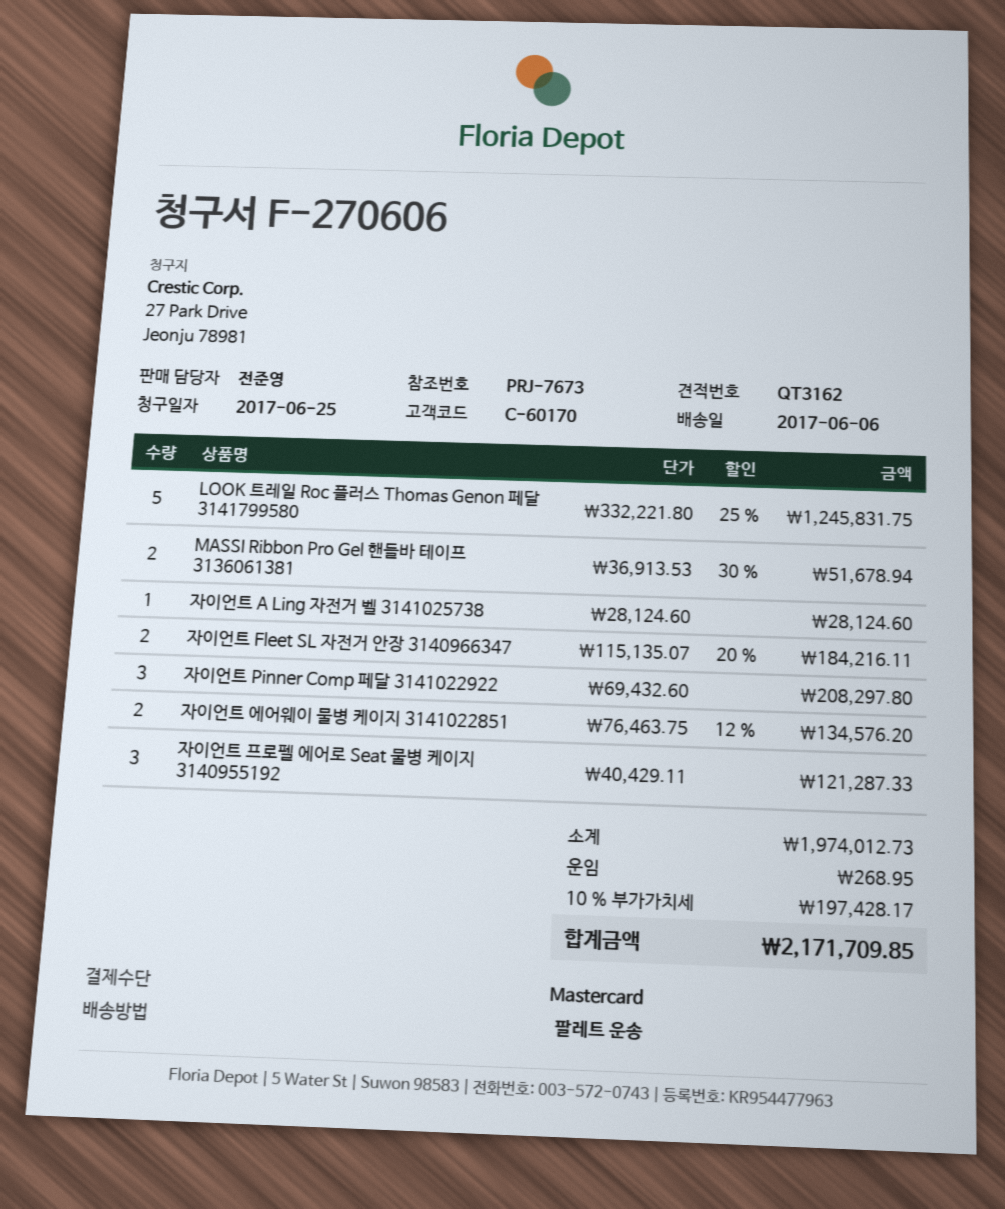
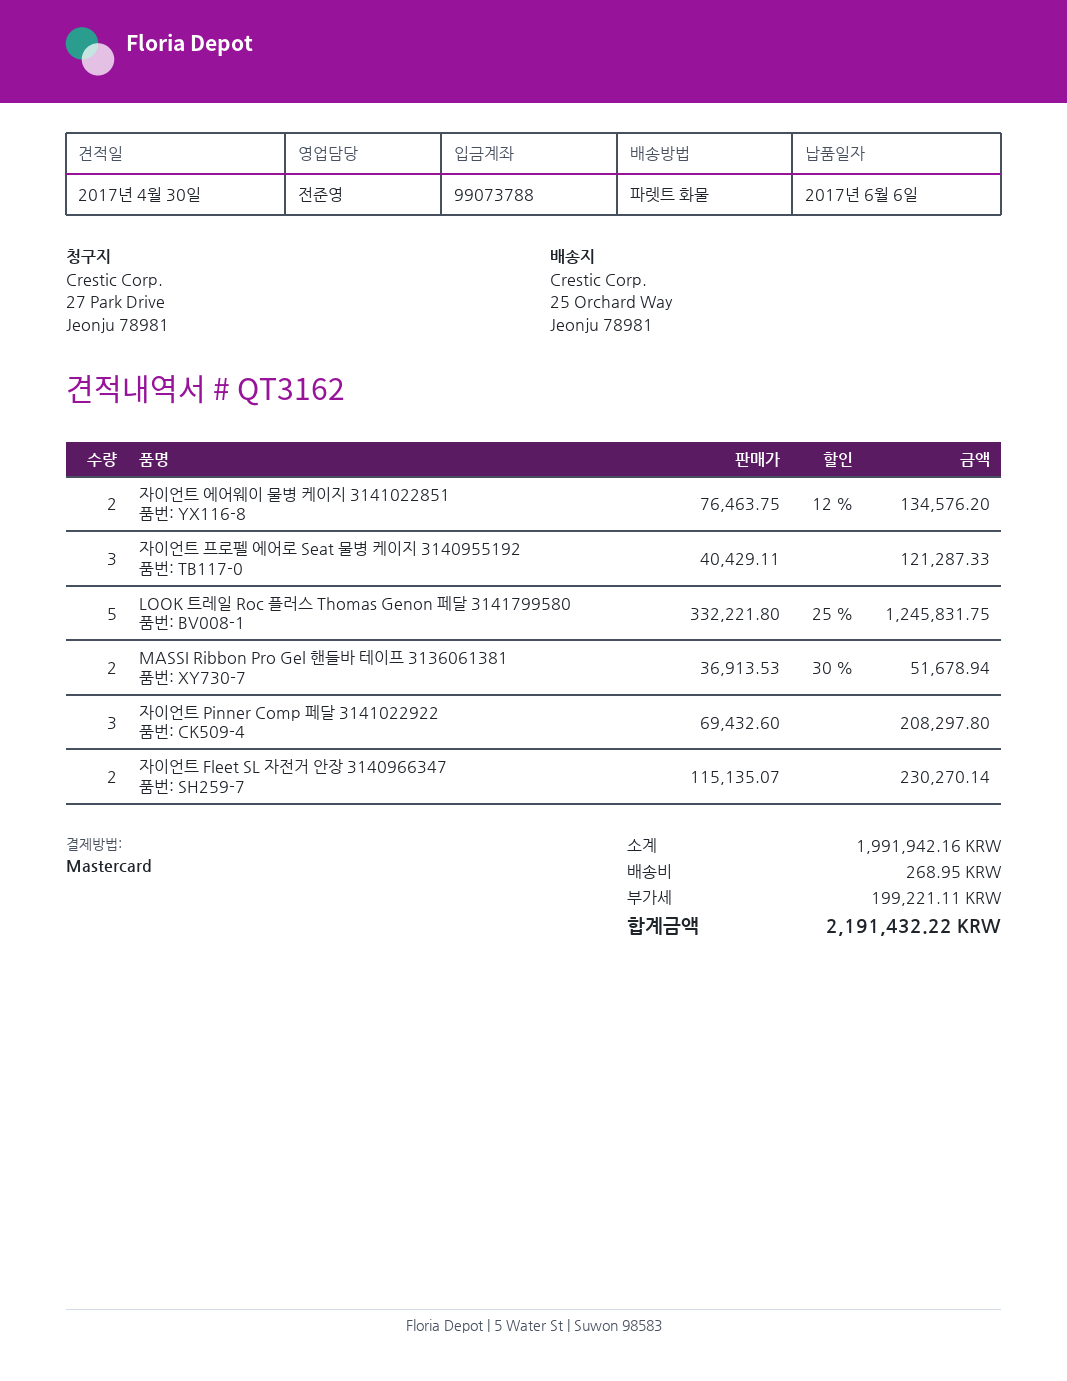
자이언트 A Ling 자전거 벨 3141025738: 1 x 28124.60 = 28124.60 -> none
자이언트 Fleet SL 자전거 안장 3140966347: 2 x 115135.07 - 20% = 184216.11 -> 2 x 115135.07 = 230270.14
subtotal: 1974012.73 -> 1991942.16
tax: 197428.17 -> 199221.11
total: 2171709.85 -> 2191432.22

